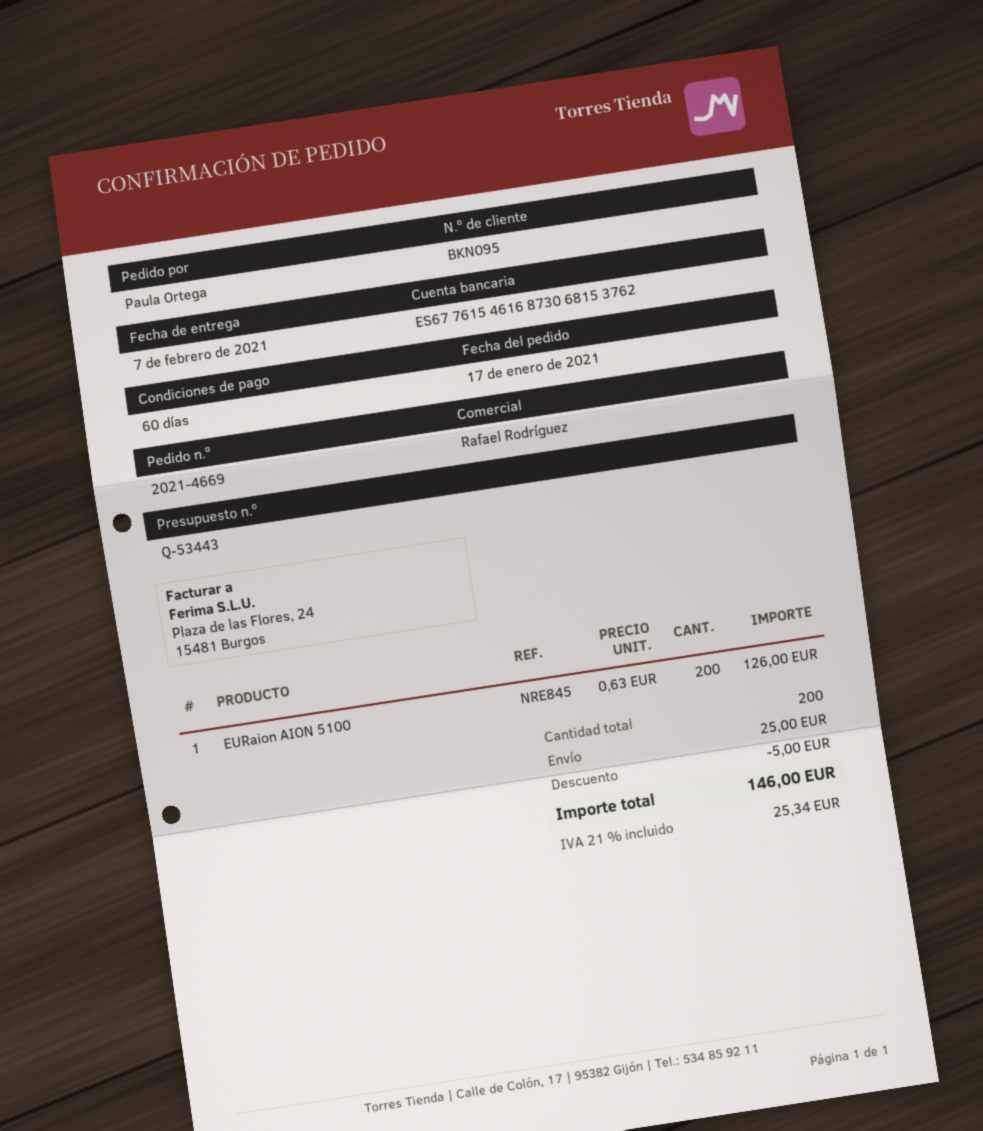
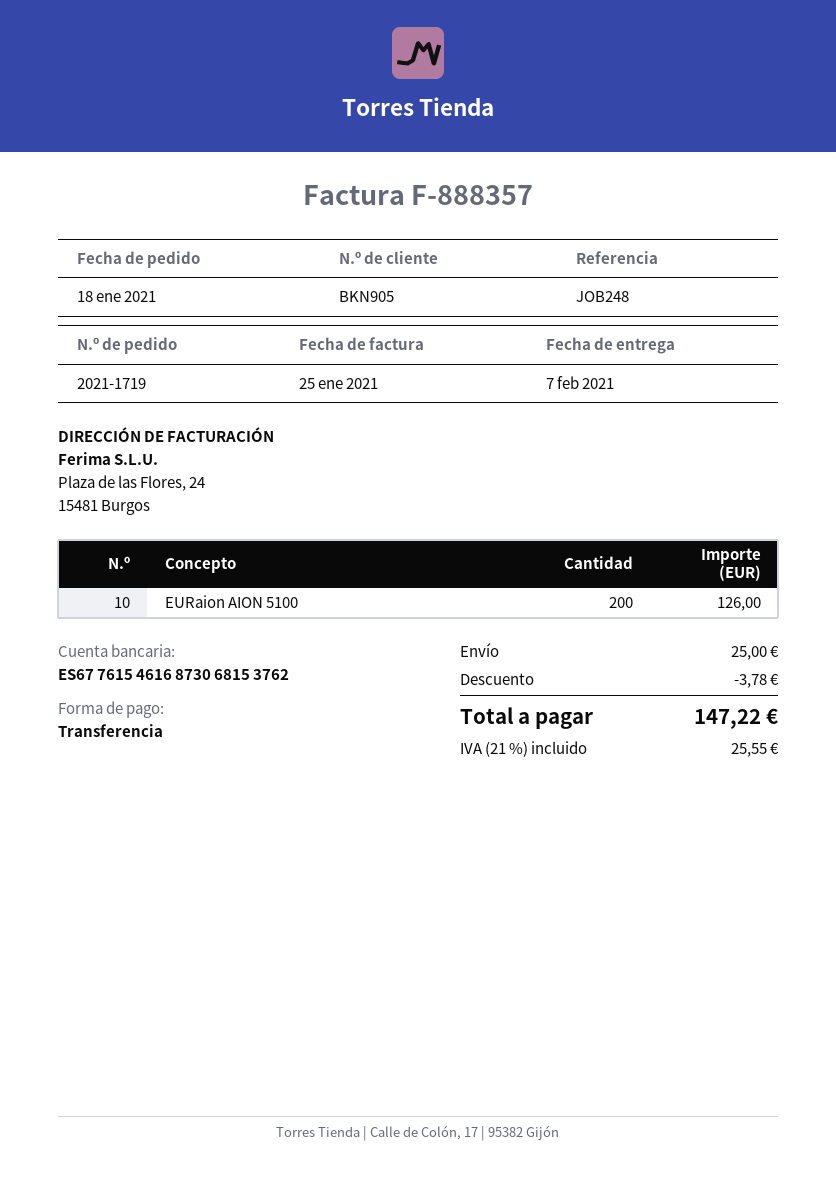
order number: 2021-4669 -> 2021-1719
order date: 2021-01-17 -> 2021-01-18
customer number: BKN095 -> BKN905
discount: 5.00 -> 3.78
tax: 21% = 25.34 -> 21% = 25.55
total: 146.00 -> 147.22

